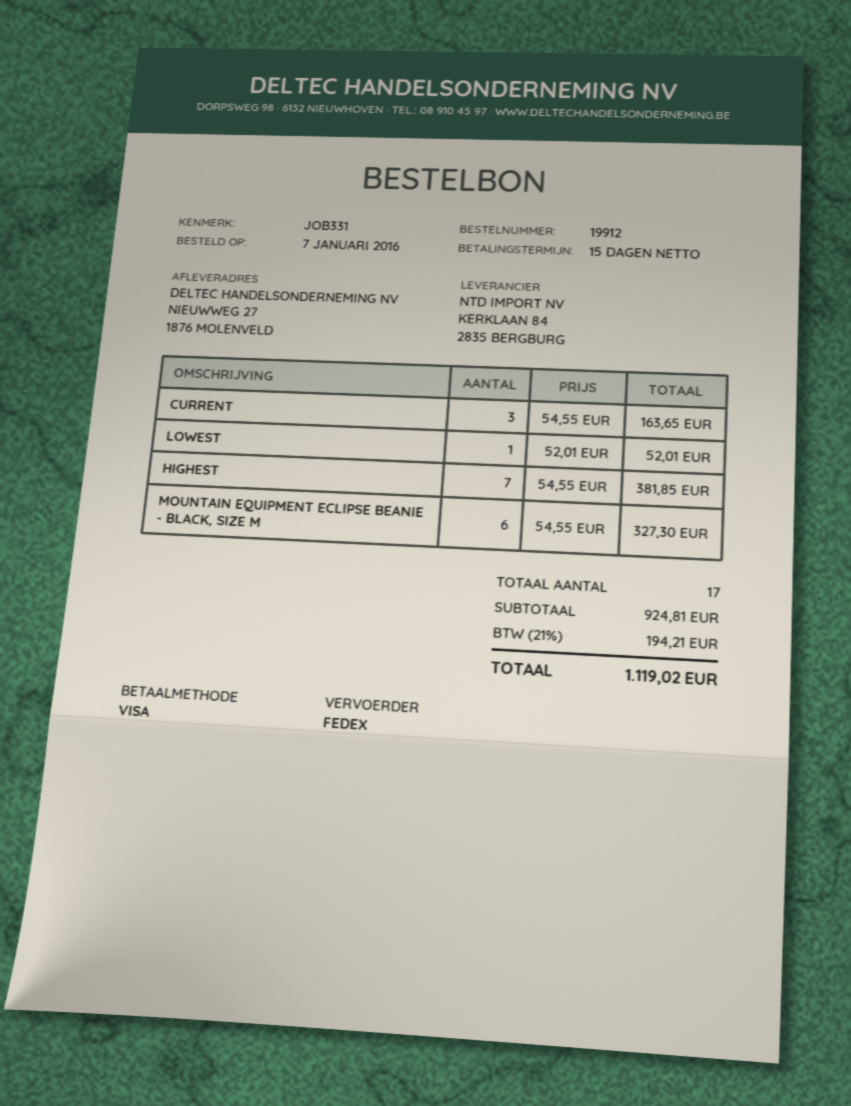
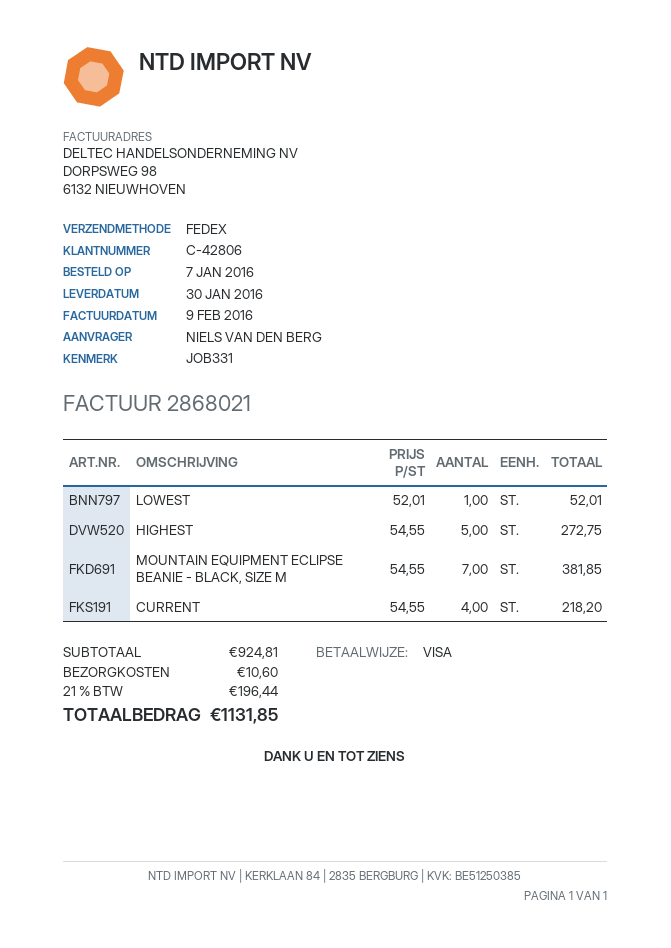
CURRENT: 3 x 54.55 = 163.65 -> 4 x 54.55 = 218.20
HIGHEST: 7 x 54.55 = 381.85 -> 5 x 54.55 = 272.75
MOUNTAIN EQUIPMENT ECLIPSE BEANIE - BLACK, SIZE M: 6 x 54.55 = 327.30 -> 7 x 54.55 = 381.85
shipping: none -> 10.60
tax: 21% = 194.21 -> 21% = 196.44
total: 1119.02 -> 1131.85

